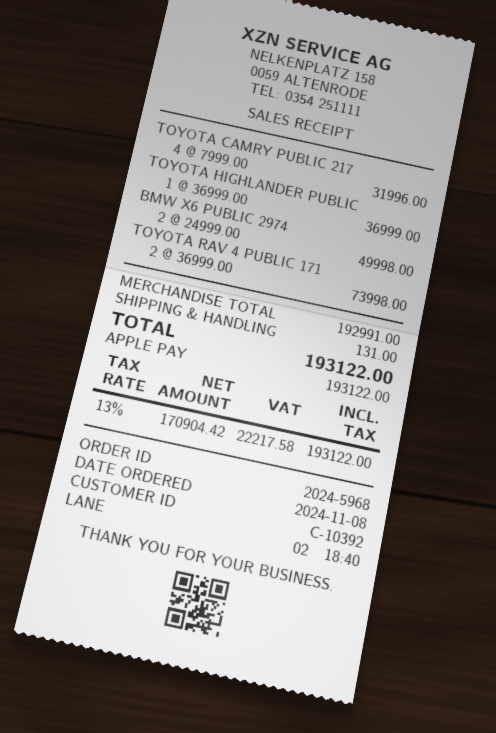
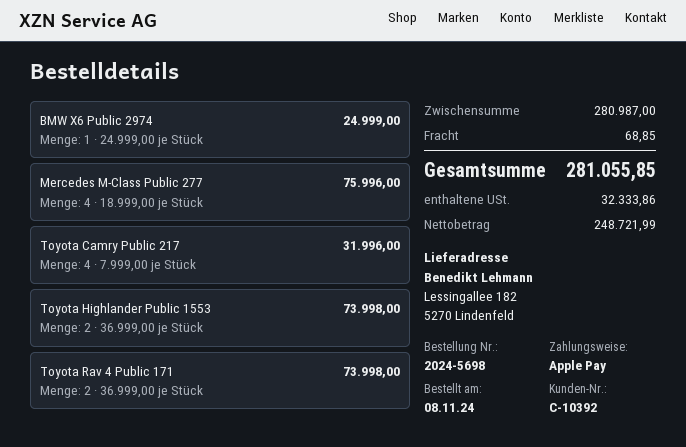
order number: 2024-5968 -> 2024-5698
TOYOTA HIGHLANDER PUBLIC: 1 x 36999.00 = 36999.00 -> 2 x 36999.00 = 73998.00
BMW X6 PUBLIC 2974: 2 x 24999.00 = 49998.00 -> 1 x 24999.00 = 24999.00
Mercedes M-Class Public 277: none -> 4 x 18999.00 = 75996.00
subtotal: 192991.00 -> 280987.00
shipping: 131.00 -> 68.85
net: 170904.42 -> 248721.99
tax: 22217.58 -> 32333.86
total: 193122.00 -> 281055.85

